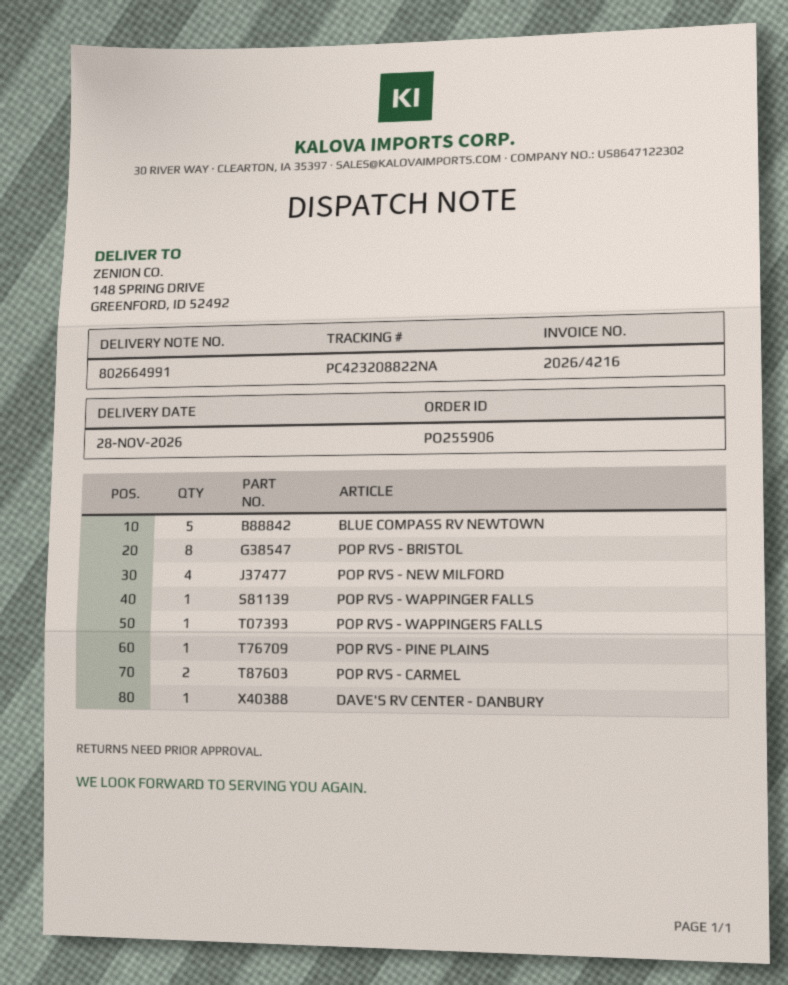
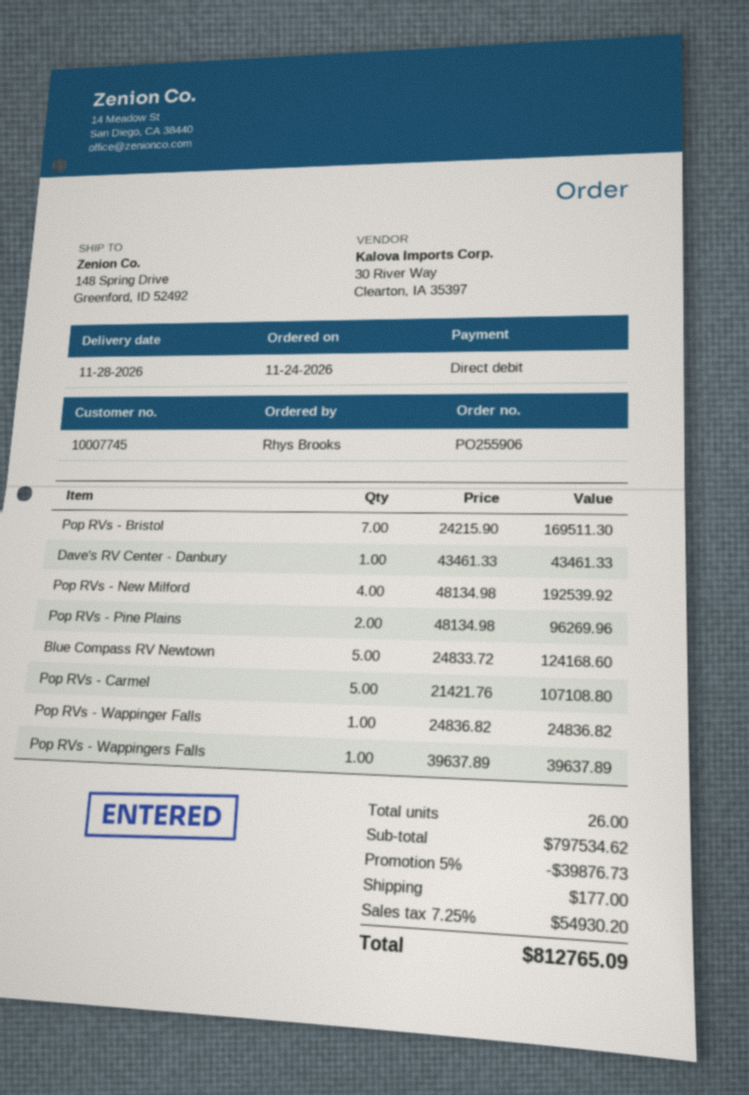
POP RVS - BRISTOL: 8 -> 7
POP RVS - PINE PLAINS: 1 -> 2
POP RVS - CARMEL: 2 -> 5

